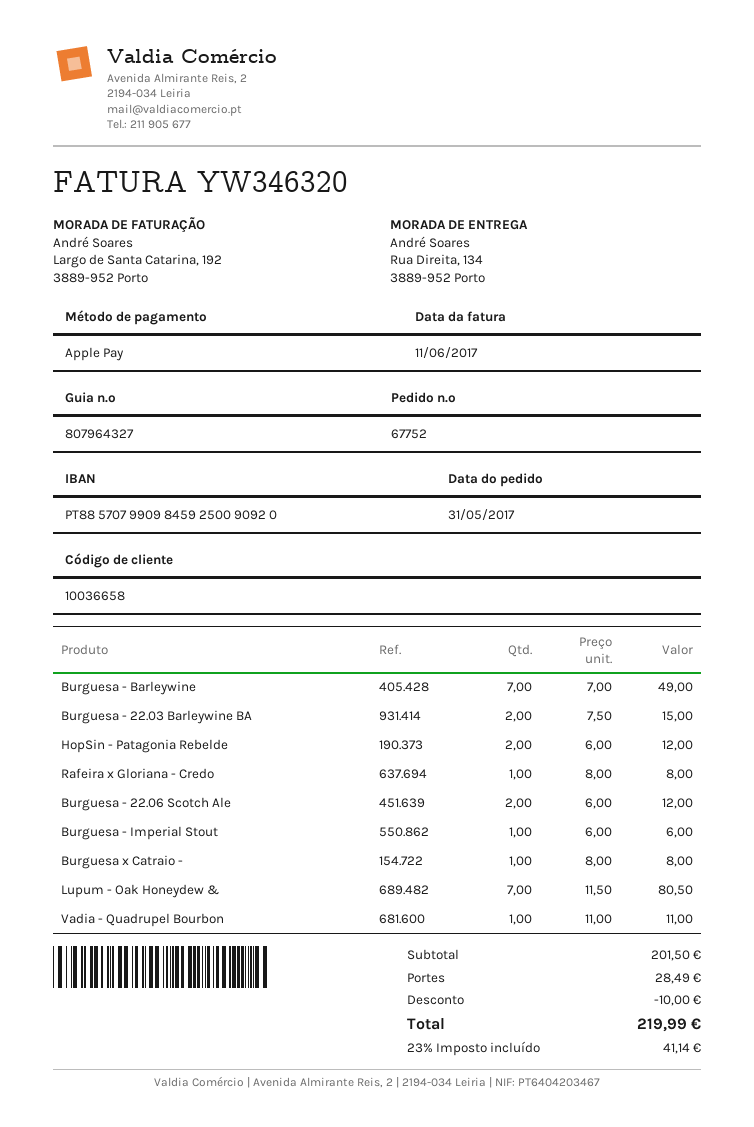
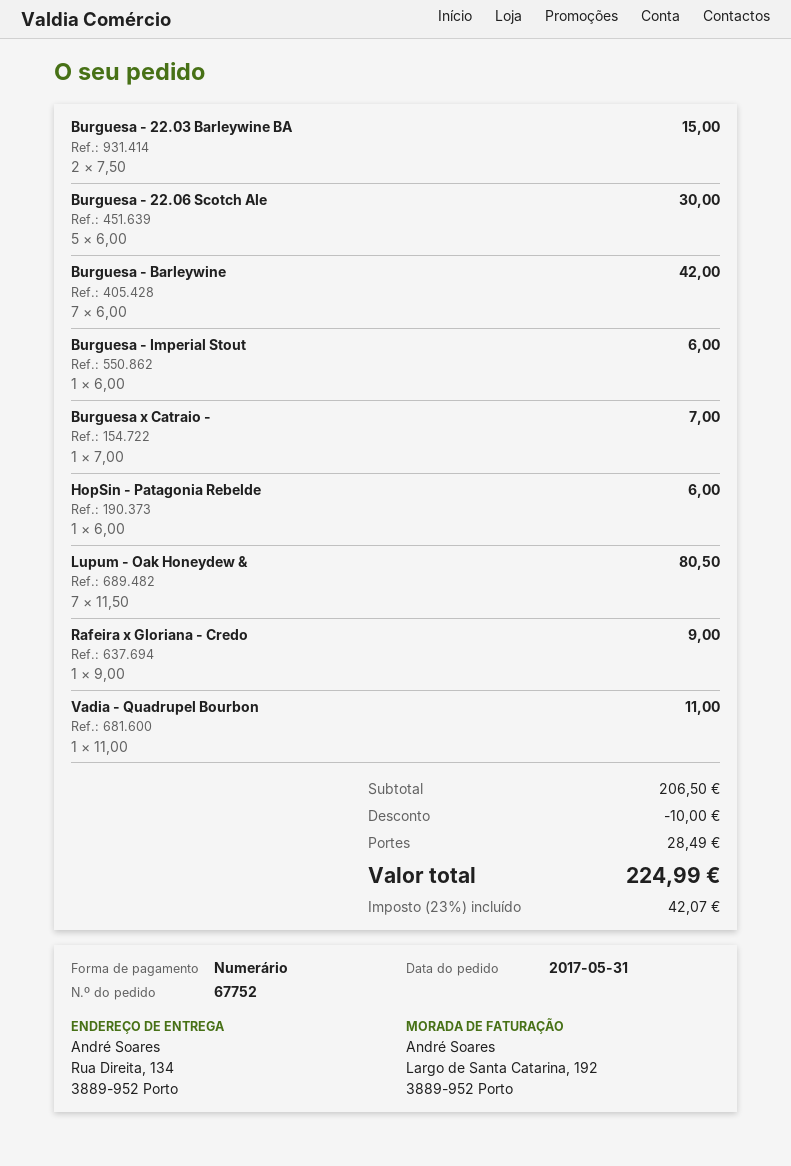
payment method: Apple Pay -> cash
Burguesa - Barleywine: 7 x 7.00 = 49.00 -> 7 x 6.00 = 42.00
HopSin - Patagonia Rebelde: 2 x 6.00 = 12.00 -> 1 x 6.00 = 6.00
Rafeira x Gloriana - Credo: 1 x 8.00 = 8.00 -> 1 x 9.00 = 9.00
Burguesa - 22.06 Scotch Ale: 2 x 6.00 = 12.00 -> 5 x 6.00 = 30.00
Burguesa x Catraio -: 1 x 8.00 = 8.00 -> 1 x 7.00 = 7.00
subtotal: 201.50 -> 206.50
tax: 23% = 41.14 -> 23% = 42.07
total: 219.99 -> 224.99

